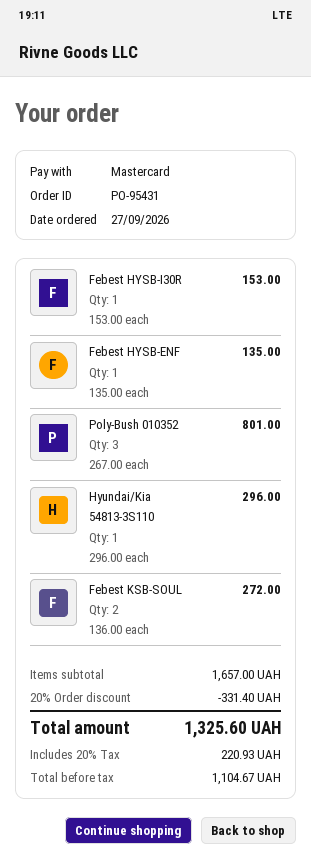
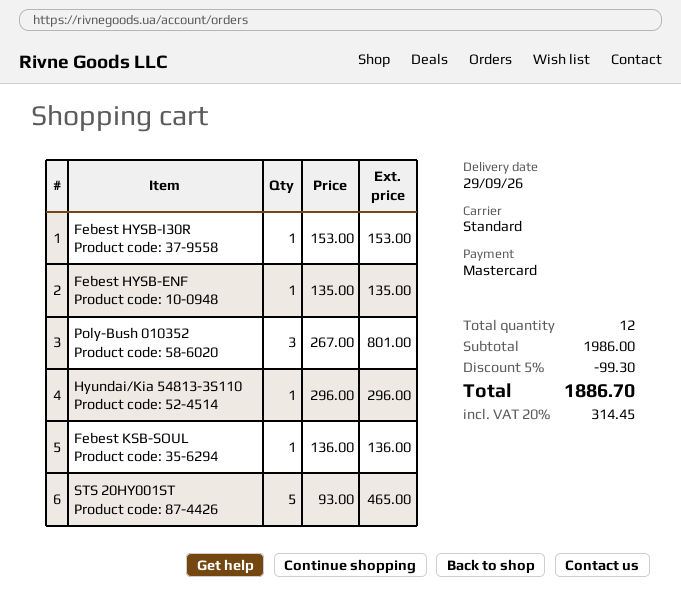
Febest KSB-SOUL: 2 x 136.00 = 272.00 -> 1 x 136.00 = 136.00
STS 20HY001ST: none -> 5 x 93.00 = 465.00
subtotal: 1657.00 -> 1986.00
discount: 20% = 331.40 -> 5% = 99.30
tax: 20% = 220.93 -> 20% = 314.45
total: 1325.60 -> 1886.70

